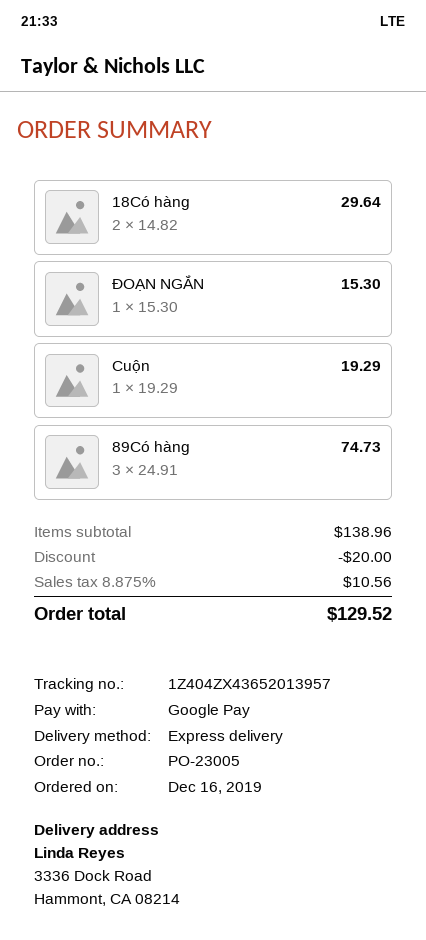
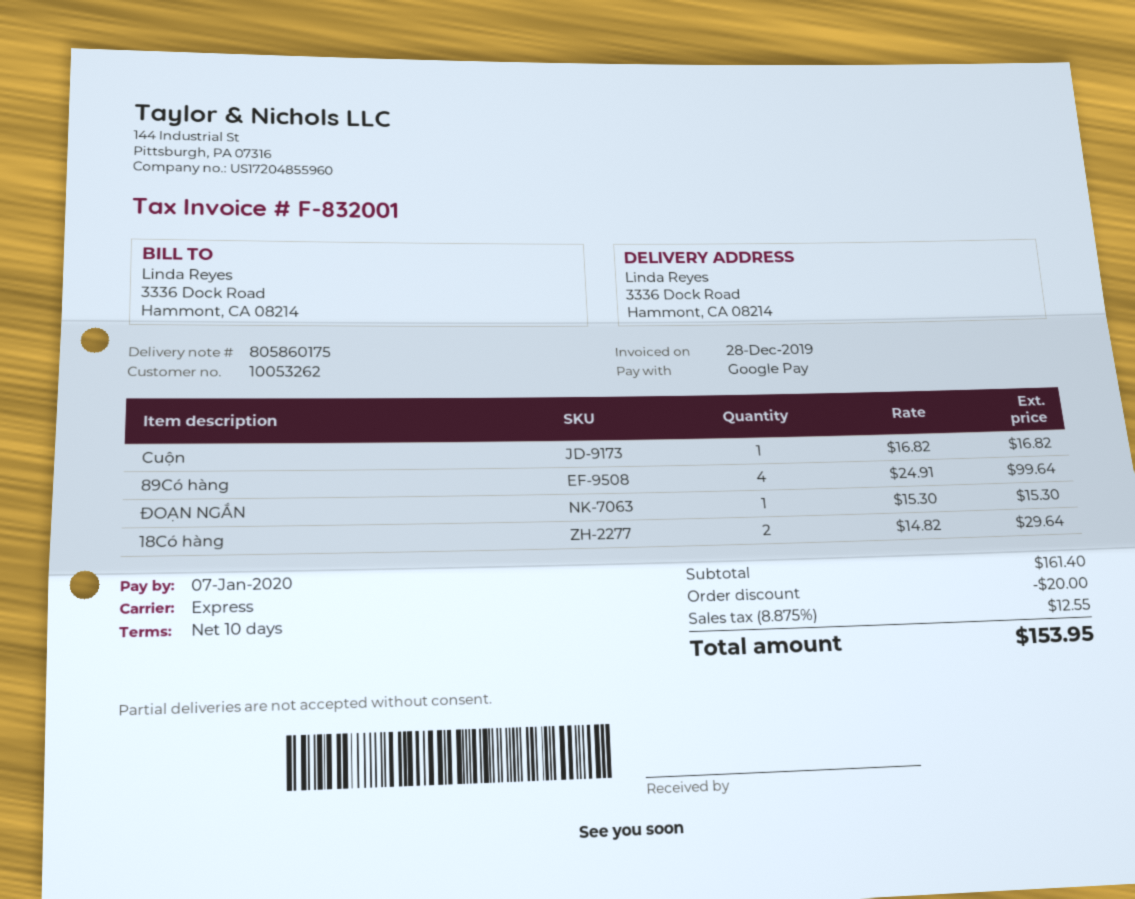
Cuộn: 1 x 19.29 = 19.29 -> 1 x 16.82 = 16.82
89Có hàng: 3 x 24.91 = 74.73 -> 4 x 24.91 = 99.64
subtotal: 138.96 -> 161.40
tax: 8.875% = 10.56 -> 8.875% = 12.55
total: 129.52 -> 153.95

